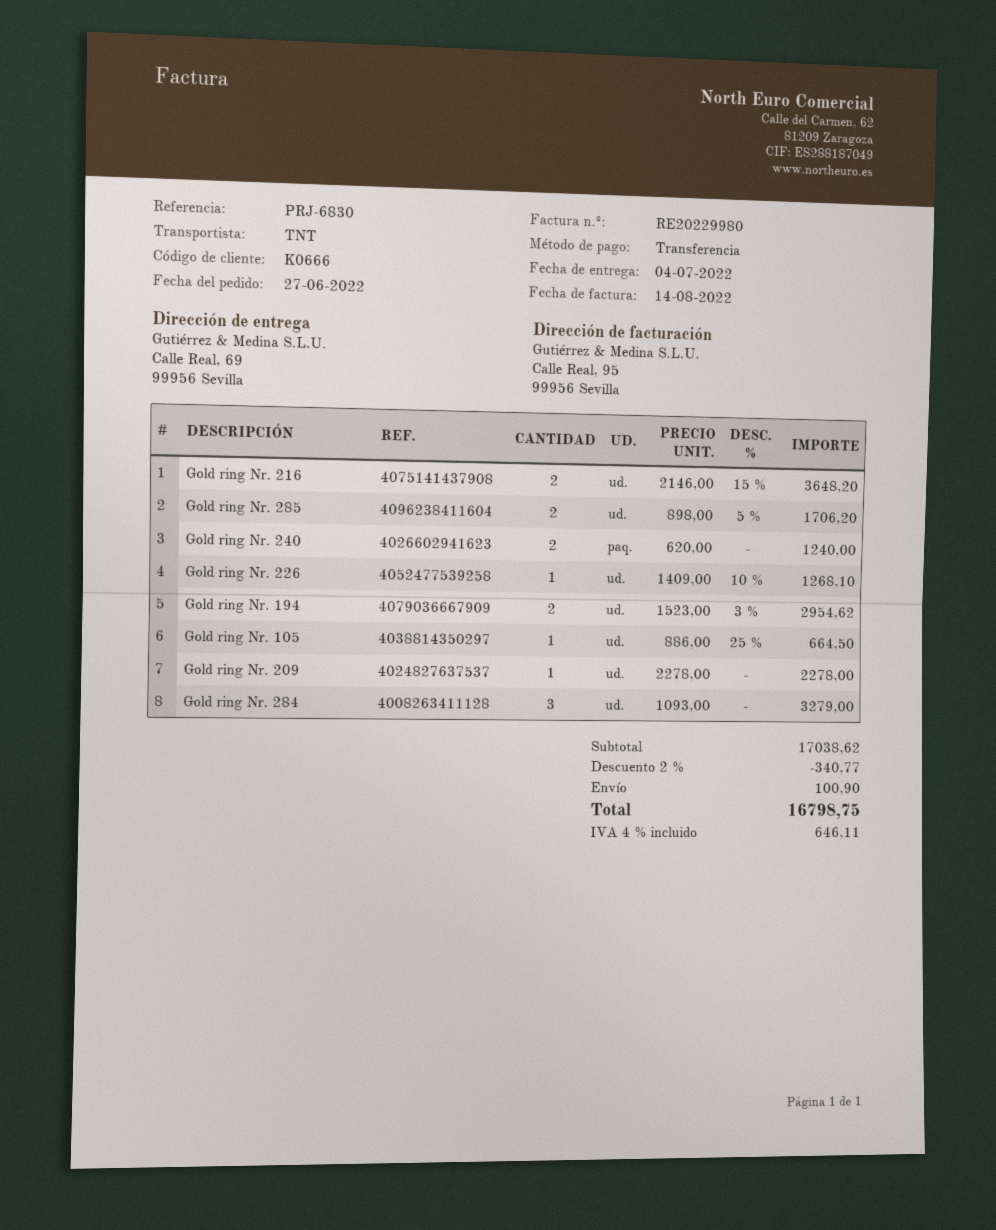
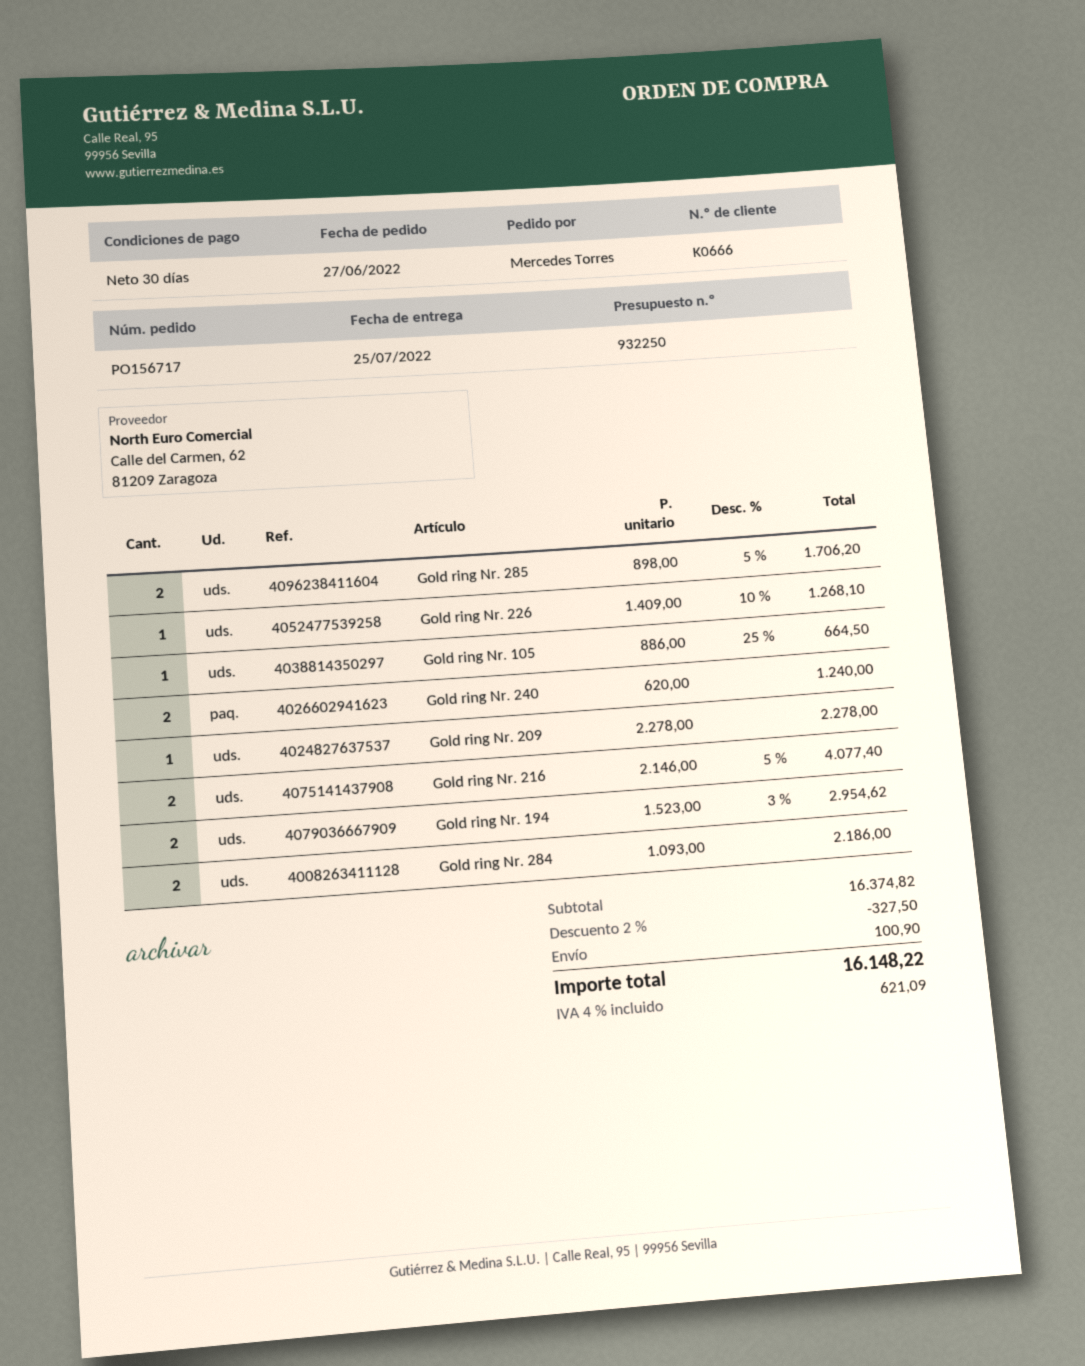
delivery date: 2022-07-04 -> 2022-07-25
Gold ring Nr. 216: 2 x 2146.00 - 15% = 3648.20 -> 2 x 2146.00 - 5% = 4077.40
Gold ring Nr. 284: 3 x 1093.00 = 3279.00 -> 2 x 1093.00 = 2186.00
subtotal: 17038.62 -> 16374.82
discount: 2% = 340.77 -> 2% = 327.50
tax: 4% = 646.11 -> 4% = 621.09
total: 16798.75 -> 16148.22

